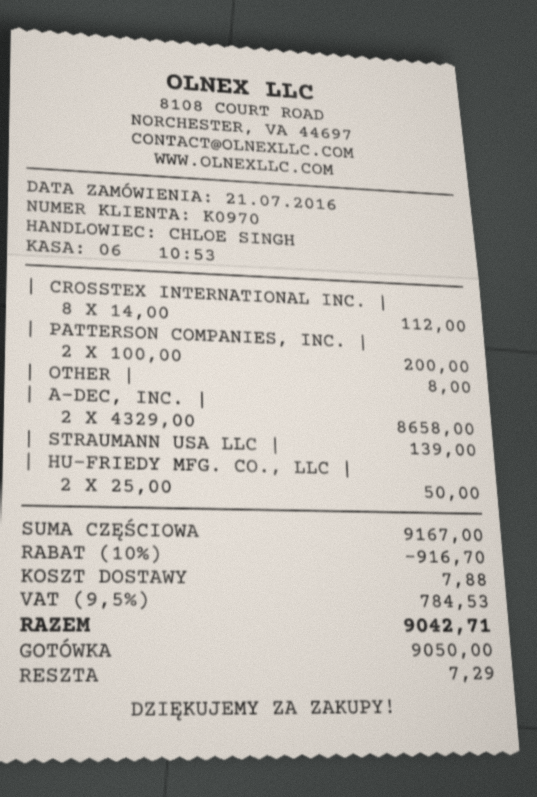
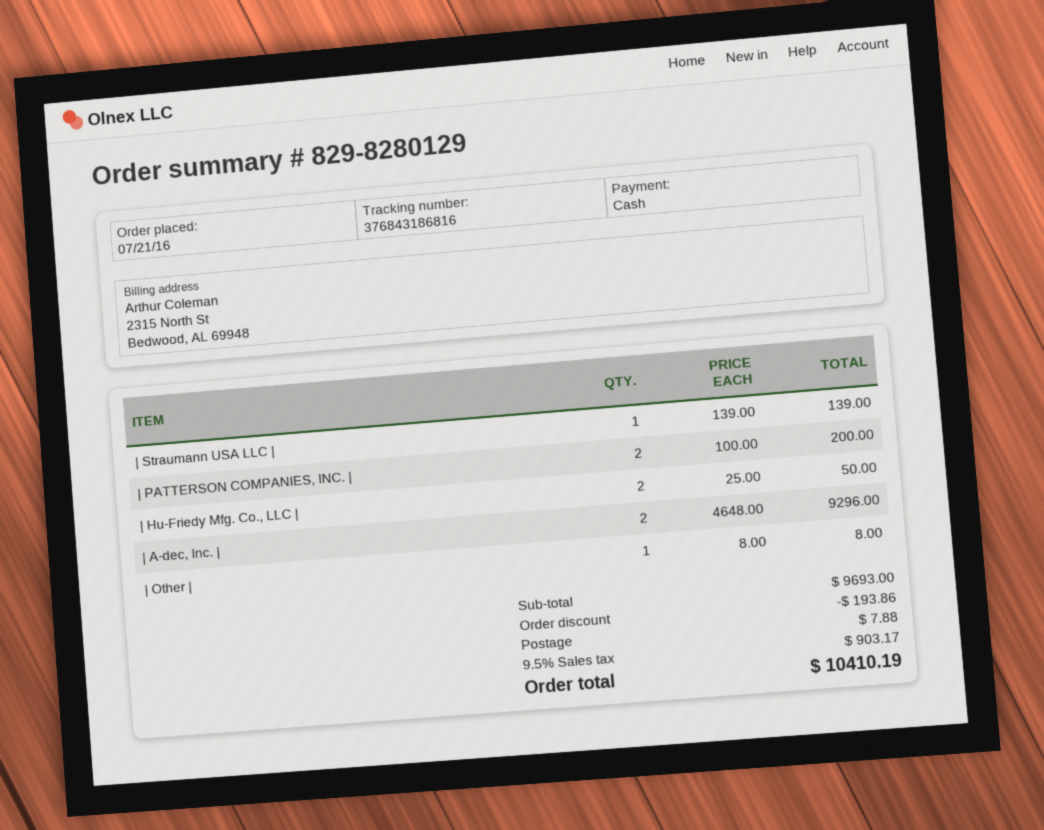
| CROSSTEX INTERNATIONAL INC. |: 8 x 14.00 = 112.00 -> none
| A-DEC, INC. |: 2 x 4329.00 = 8658.00 -> 2 x 4648.00 = 9296.00
subtotal: 9167.00 -> 9693.00
discount: 916.70 -> 193.86
tax: 9.5% = 784.53 -> 9.5% = 903.17
total: 9042.71 -> 10410.19

